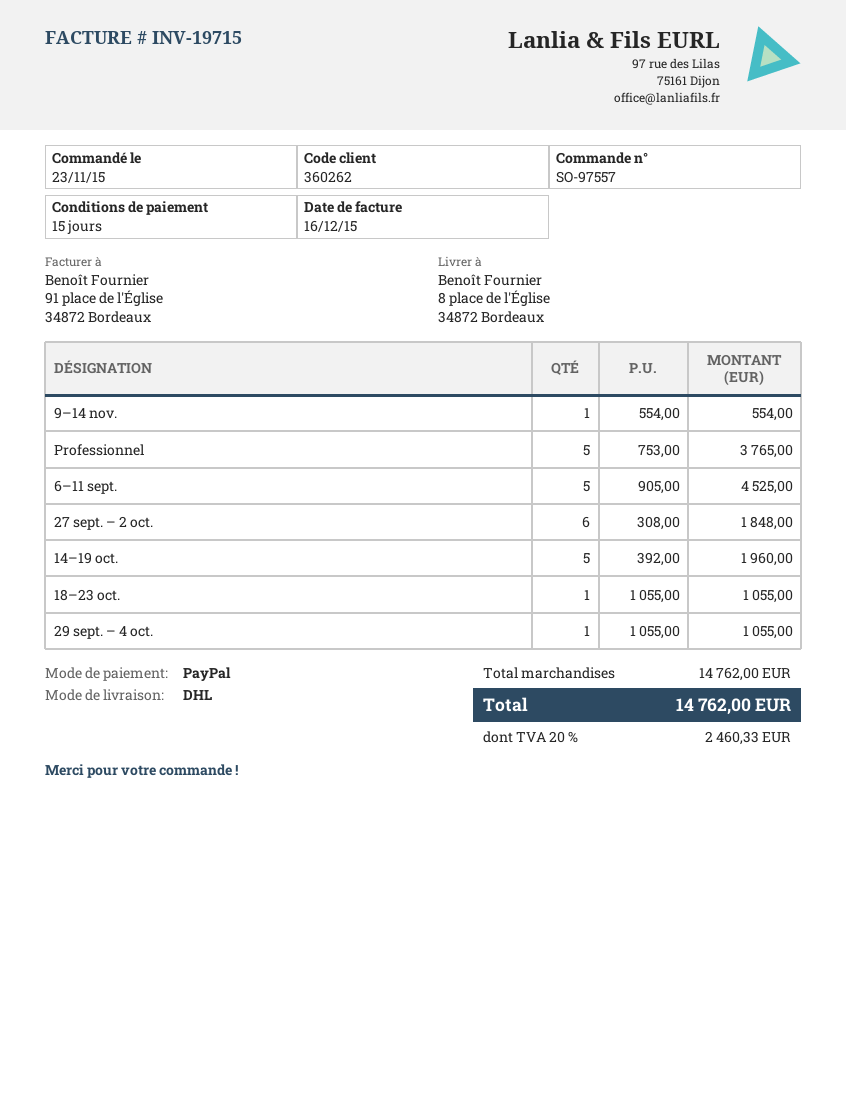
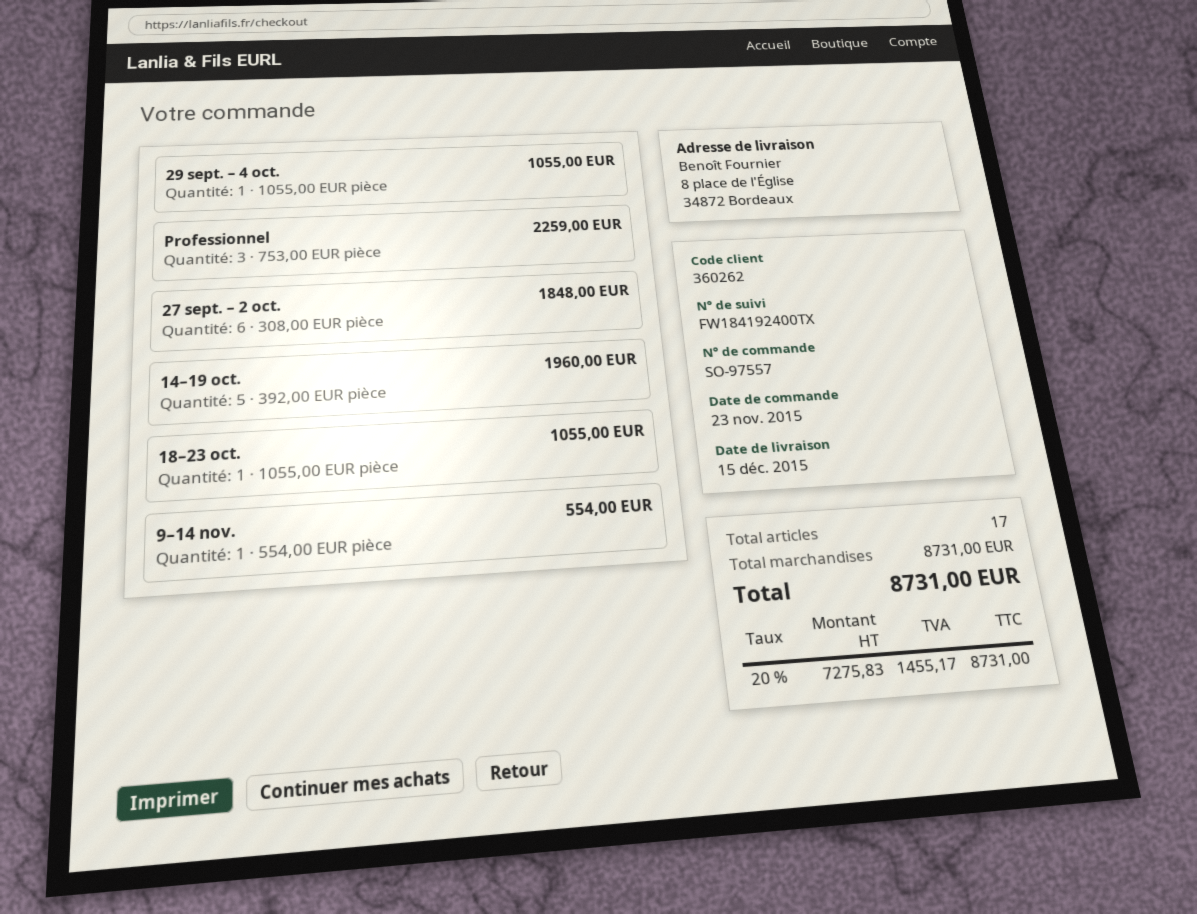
Professionnel: 5 x 753.00 = 3765.00 -> 3 x 753.00 = 2259.00
6–11 sept.: 5 x 905.00 = 4525.00 -> none
subtotal: 14762.00 -> 8731.00
tax: 20% = 2460.33 -> 20% = 1455.17
total: 14762.00 -> 8731.00

